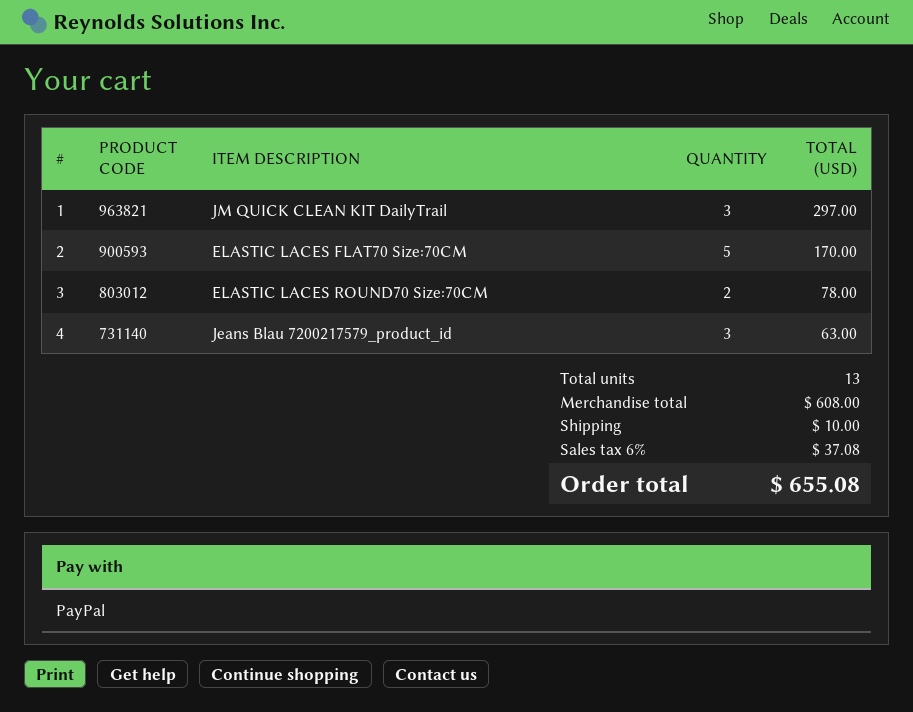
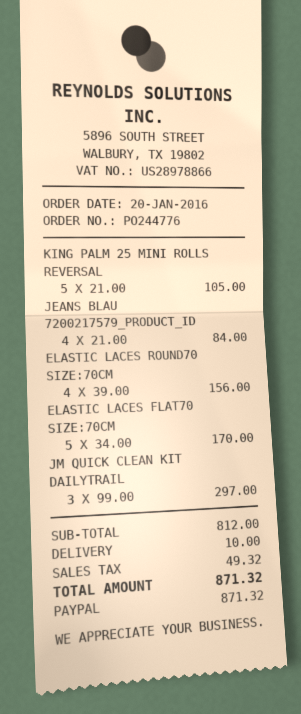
ELASTIC LACES ROUND70 Size:70CM: 2 for 78.00 -> 4 for 156.00
Jeans Blau 7200217579_product_id: 3 for 63.00 -> 4 for 84.00
KING PALM 25 MINI ROLLS REVERSAL: none -> 5 for 105.00
subtotal: 608.00 -> 812.00
tax: 37.08 -> 49.32
total: 655.08 -> 871.32

